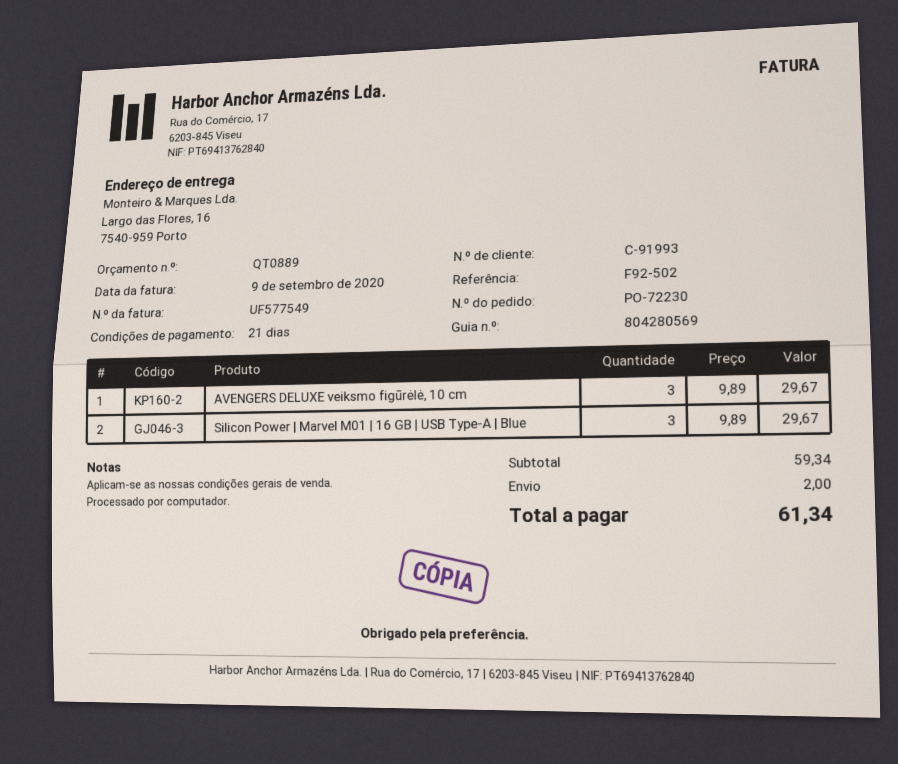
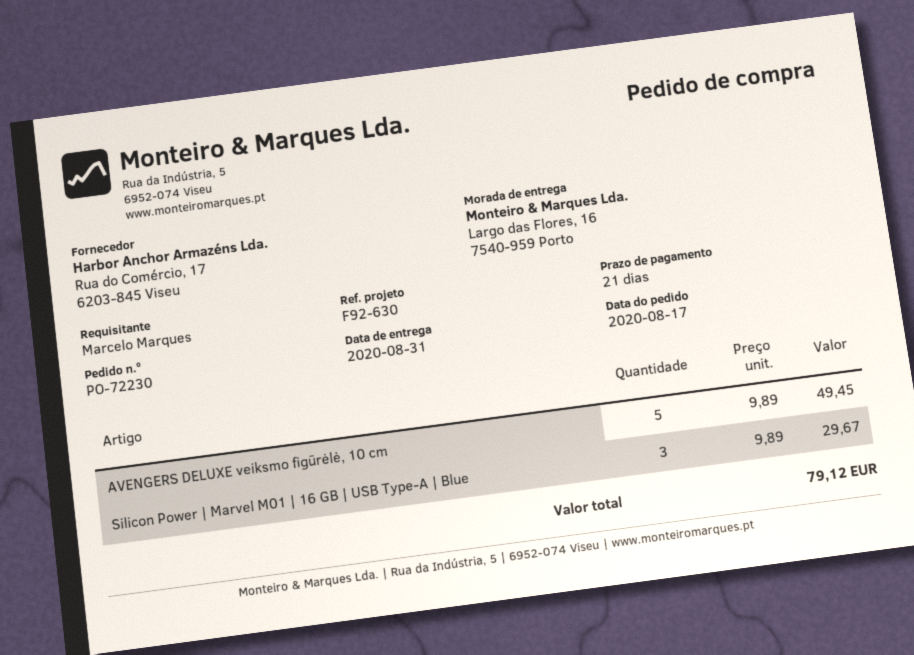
reference: F92-502 -> F92-630
AVENGERS DELUXE veiksmo figūrėlė, 10 cm: 3 x 9.89 = 29.67 -> 5 x 9.89 = 49.45
shipping: 2.00 -> none
total: 61.34 -> 79.12

